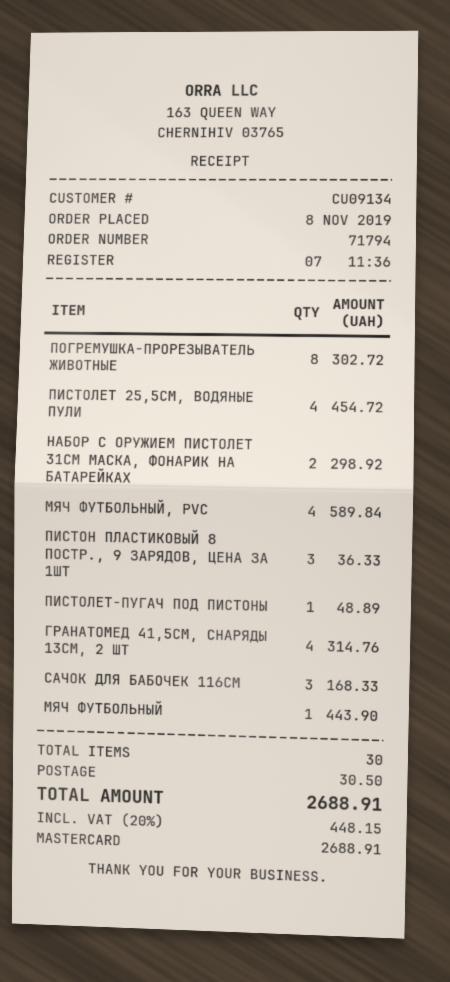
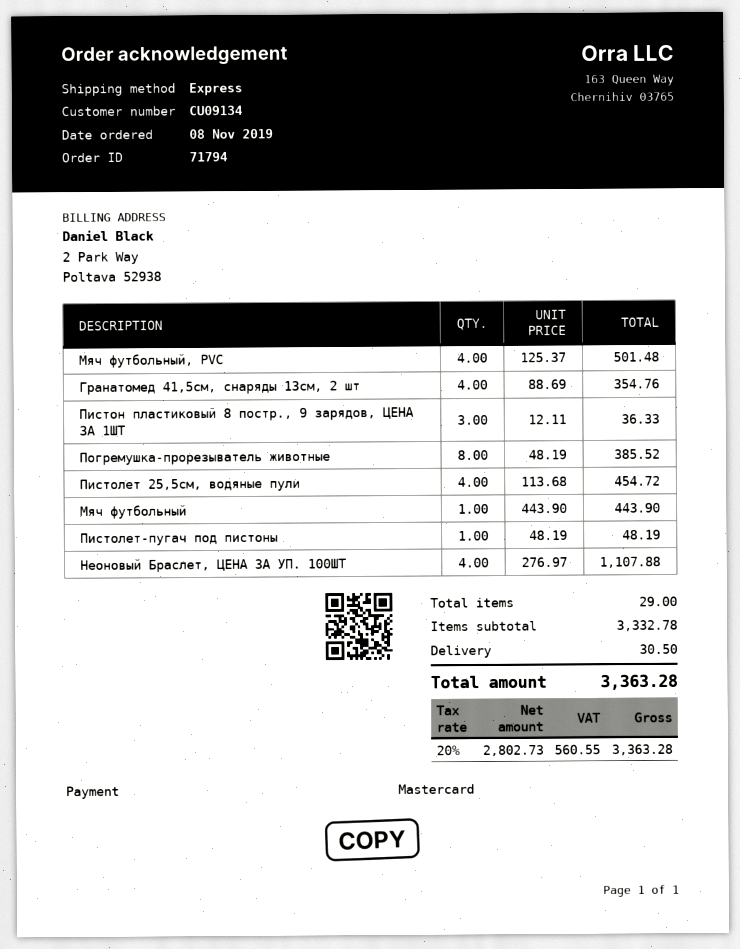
ПОГРЕМУШКА-ПРОРЕЗЫВАТЕЛЬ ЖИВОТНЫЕ: 8 for 302.72 -> 8 for 385.52
НАБОР С ОРУЖИЕМ ПИСТОЛЕТ 31СМ МАСКА, ФОНАРИК НА БАТАРЕЙКАХ: 2 for 298.92 -> none
МЯЧ ФУТБОЛЬНЫЙ, PVC: 4 for 589.84 -> 4 for 501.48
ПИСТОЛЕТ-ПУГАЧ ПОД ПИСТОНЫ: 1 for 48.89 -> 1 for 48.19
ГРАНАТОМЕД 41,5СМ, СНАРЯДЫ 13СМ, 2 ШТ: 4 for 314.76 -> 4 for 354.76
САЧОК ДЛЯ БАБОЧЕК 116СМ: 3 for 168.33 -> none
Неоновый Браслет, ЦЕНА ЗА УП. 100ШТ: none -> 4 for 1107.88
total quantity: 30 -> 29
tax: 20% = 448.15 -> 20% = 560.55
total: 2688.91 -> 3363.28

